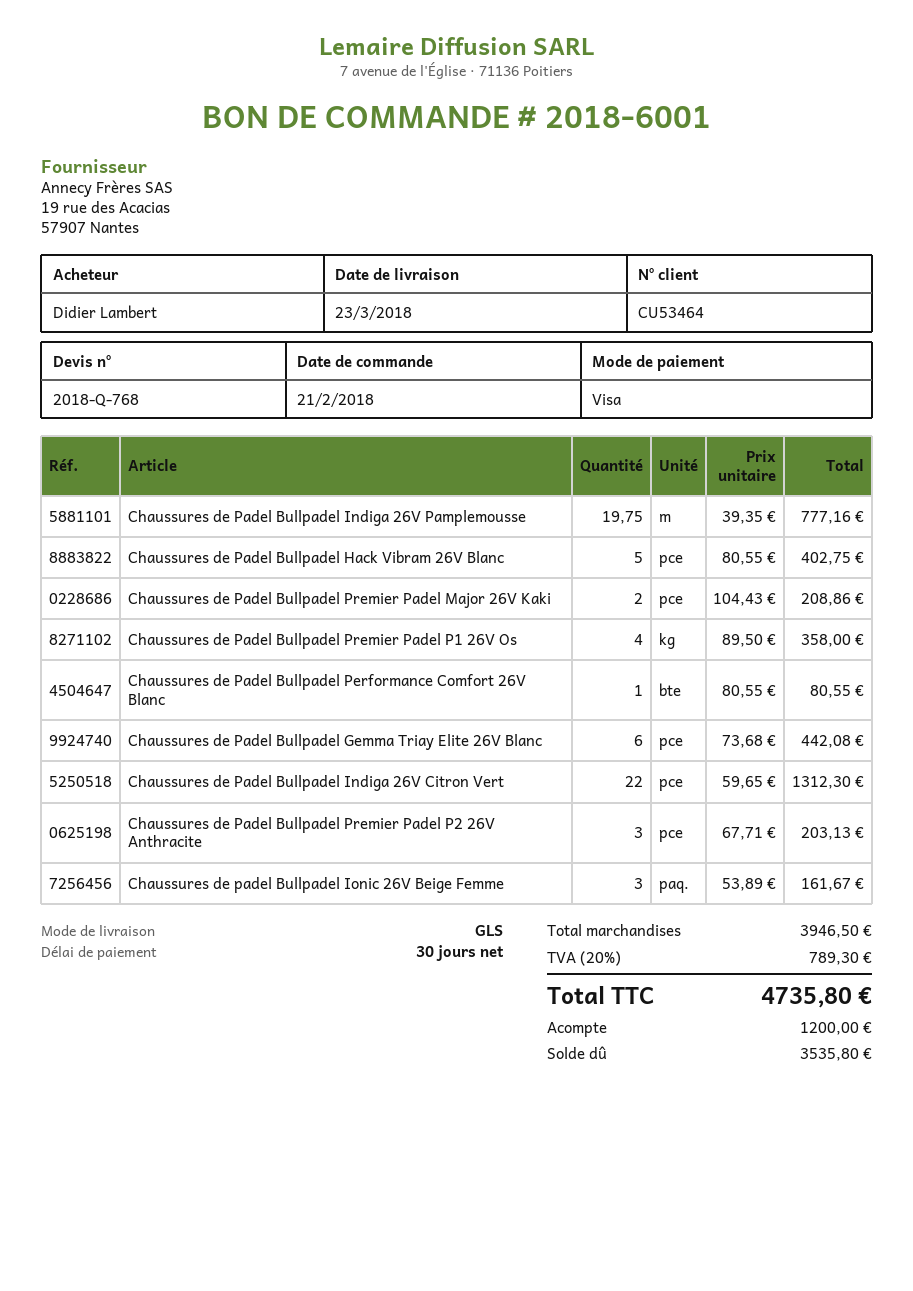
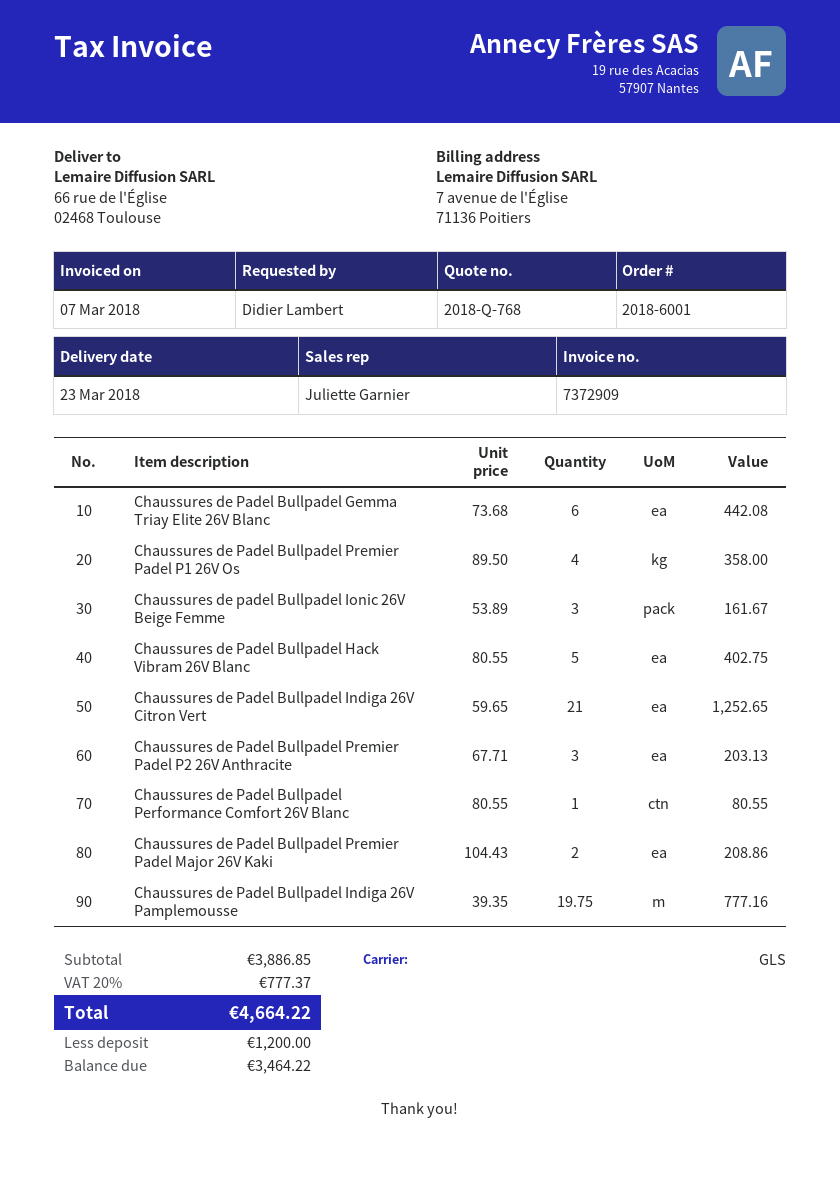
Chaussures de Padel Bullpadel Indiga 26V Citron Vert: 22 x 59.65 = 1312.30 -> 21 x 59.65 = 1252.65
subtotal: 3946.50 -> 3886.85
tax: 20% = 789.30 -> 20% = 777.37
total: 4735.80 -> 4664.22
balance: 3535.80 -> 3464.22

